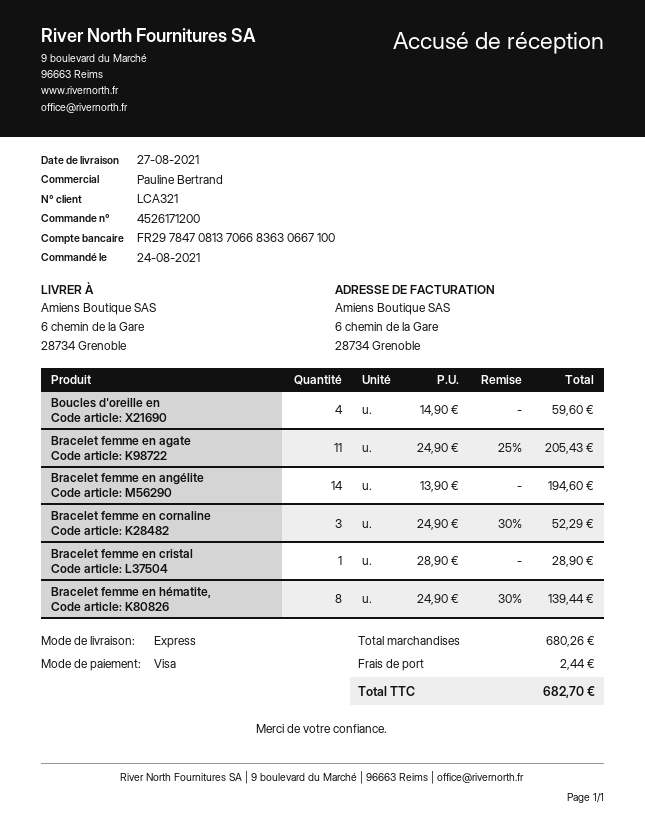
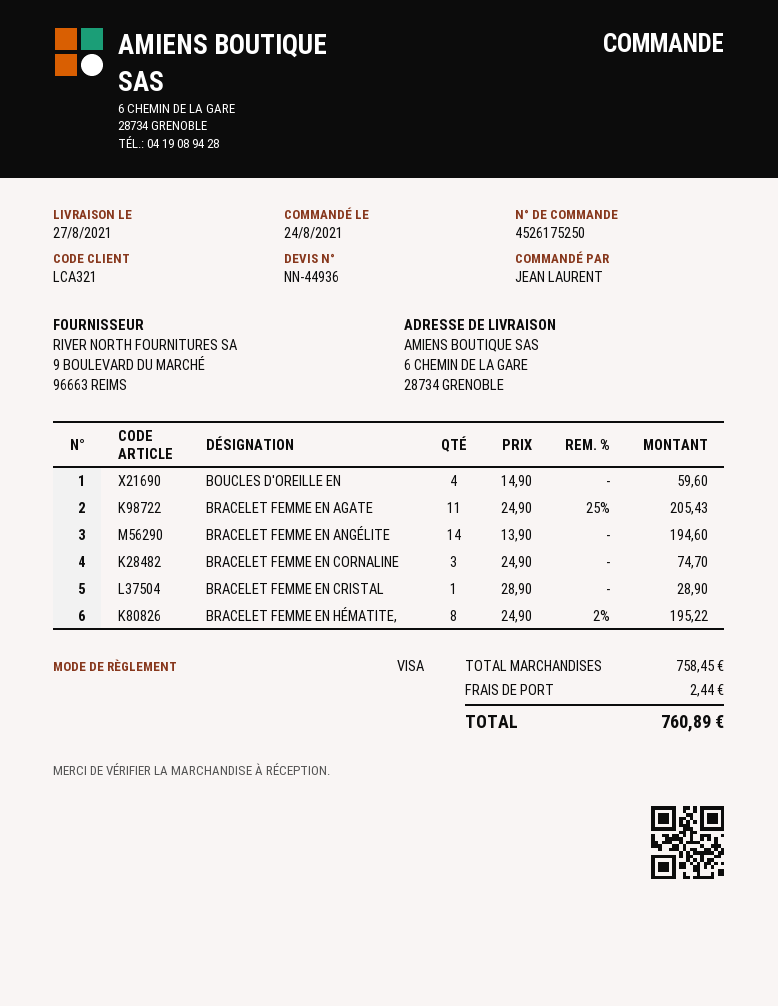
order number: 4526171200 -> 4526175250
Bracelet femme en cornaline: 3 x 24.90 - 30% = 52.29 -> 3 x 24.90 = 74.70
Bracelet femme en hématite,: 8 x 24.90 - 30% = 139.44 -> 8 x 24.90 - 2% = 195.22
subtotal: 680.26 -> 758.45
total: 682.70 -> 760.89

